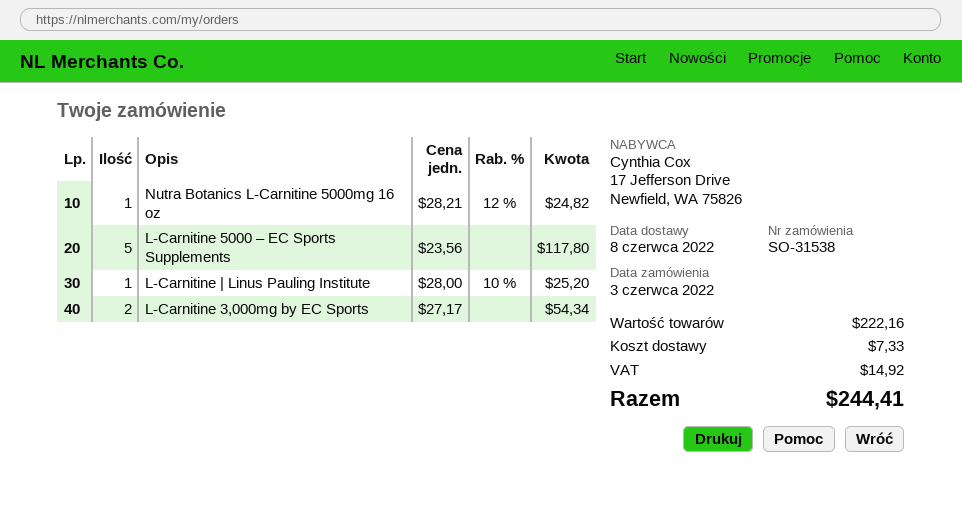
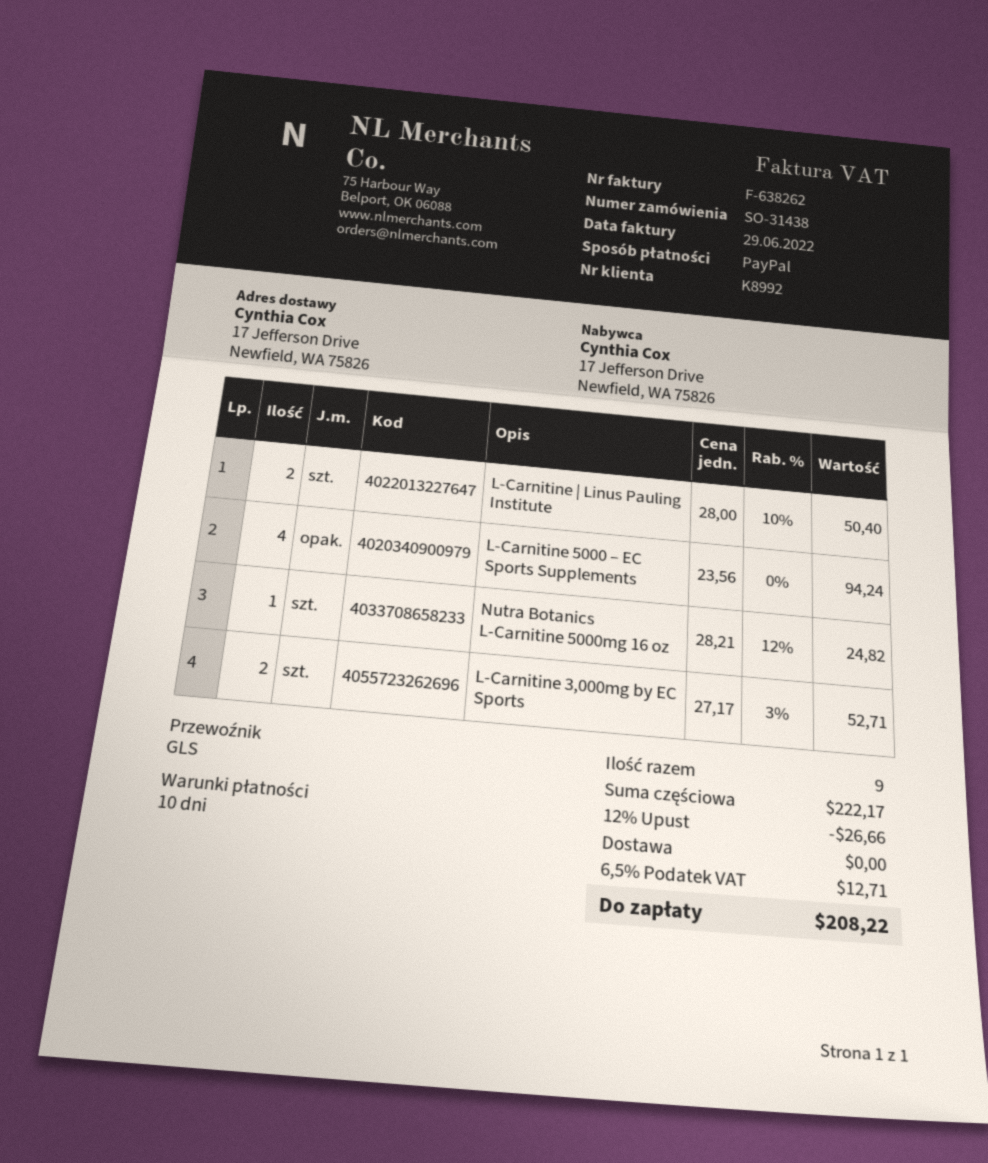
order number: SO-31538 -> SO-31438
L-Carnitine 5000 – EC Sports Supplements: 5 x 23.56 = 117.80 -> 4 x 23.56 = 94.24
L-Carnitine | Linus Pauling Institute: 1 x 28.00 - 10% = 25.20 -> 2 x 28.00 - 10% = 50.40
L-Carnitine 3,000mg by EC Sports: 2 x 27.17 = 54.34 -> 2 x 27.17 - 3% = 52.71
subtotal: 222.16 -> 222.17
discount: none -> 12% = 26.66
shipping: 7.33 -> 0.00
tax: 14.92 -> 12.71
total: 244.41 -> 208.22

